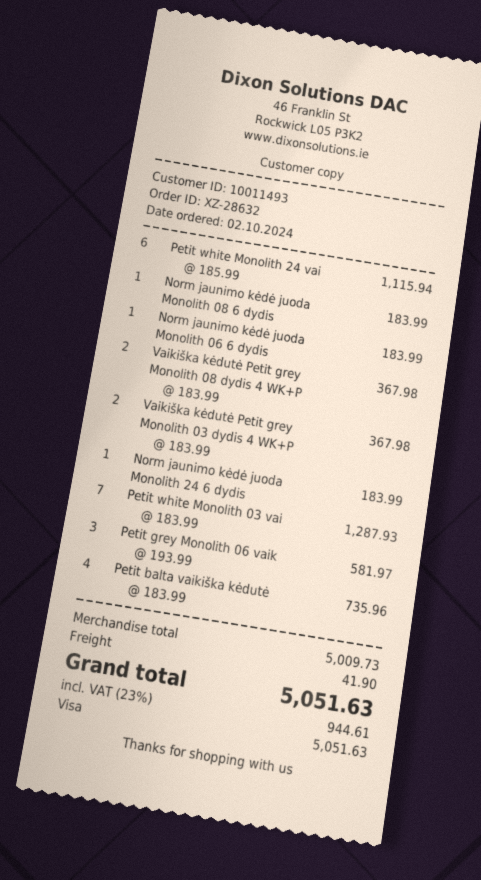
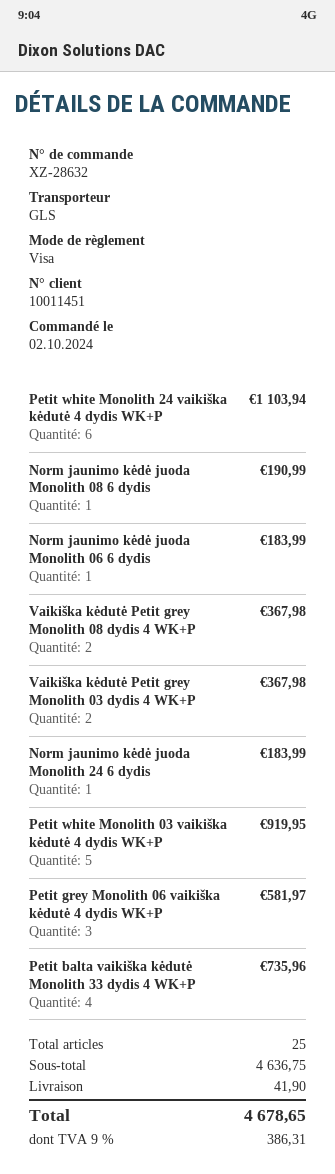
customer number: 10011493 -> 10011451
Petit white Monolith 24 vai: 6 for 1115.94 -> 6 for 1103.94
Norm jaunimo kėdė juoda Monolith 08 6 dydis: 1 for 183.99 -> 1 for 190.99
Petit white Monolith 03 vai: 7 for 1287.93 -> 5 for 919.95
subtotal: 5009.73 -> 4636.75
tax: 23% = 944.61 -> 9% = 386.31
total: 5051.63 -> 4678.65

